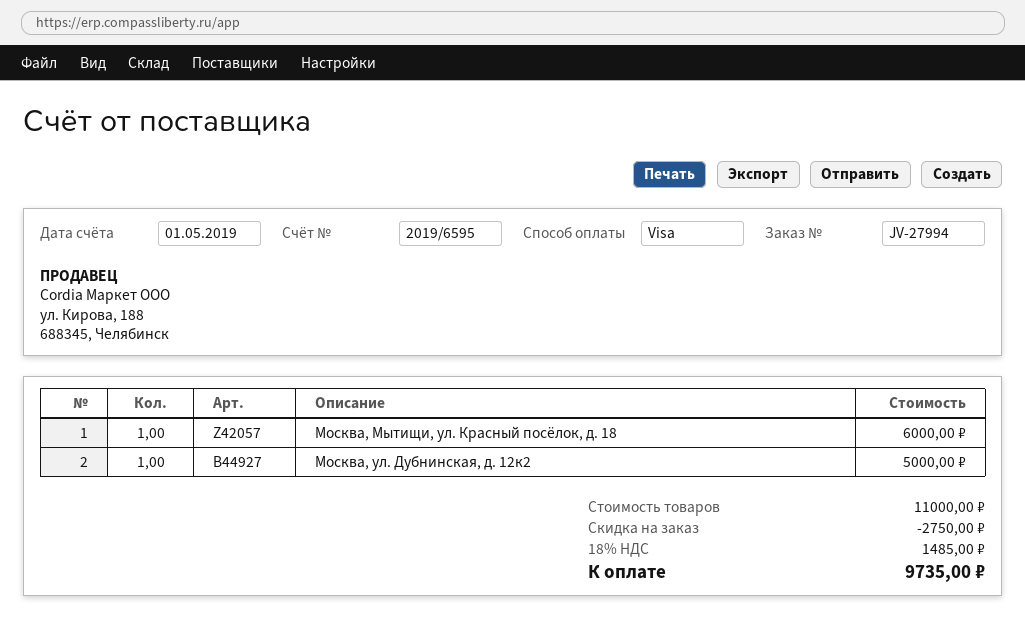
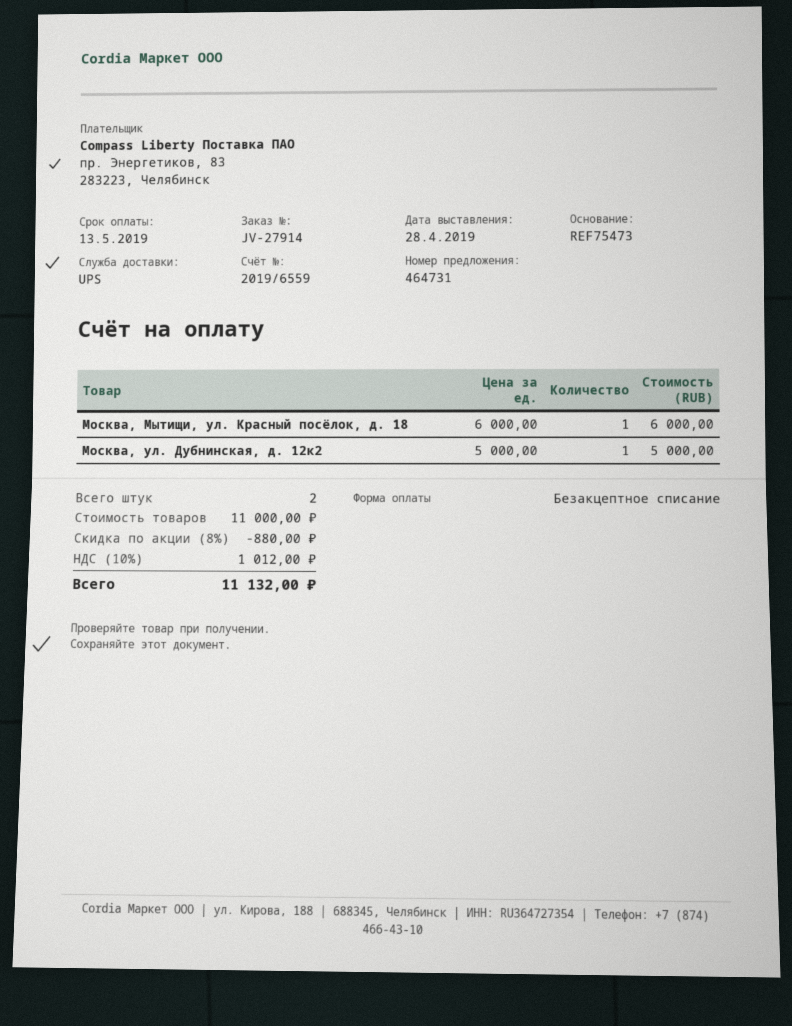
order number: JV-27994 -> JV-27914
invoice number: 2019/6595 -> 2019/6559
invoice date: 2019-05-01 -> 2019-04-28
payment method: Visa -> direct debit
discount: 2750.00 -> 880.00
tax: 18% = 1485.00 -> 10% = 1012.00
total: 9735.00 -> 11132.00

